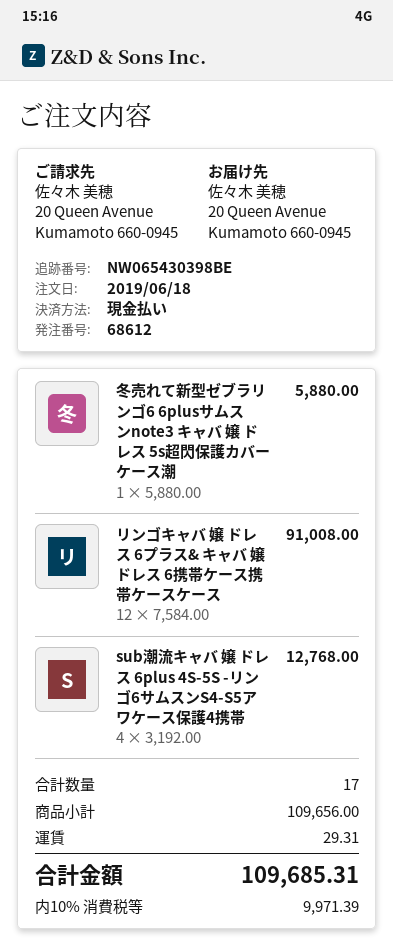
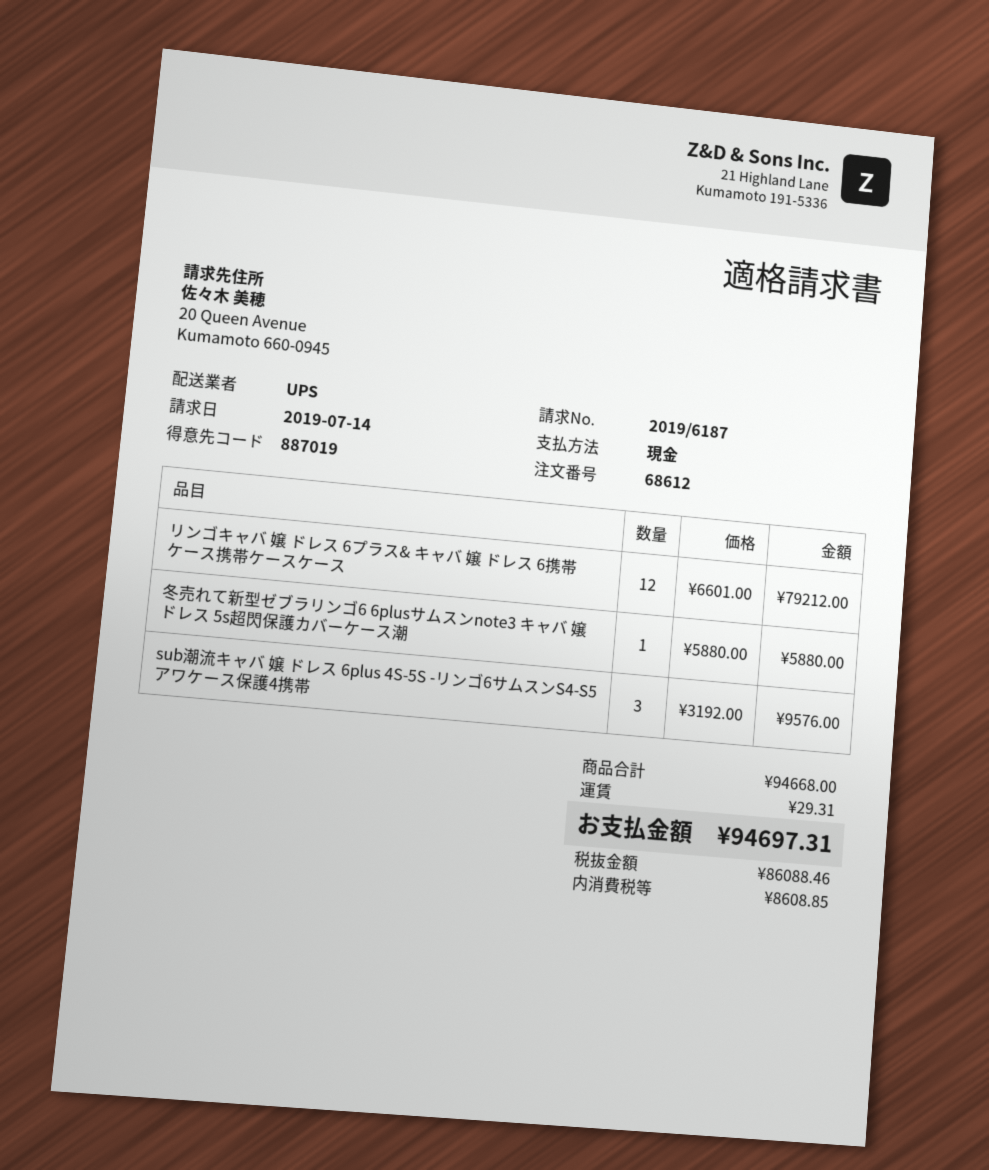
リンゴキャバ 嬢 ドレス 6プラス& キャバ 嬢 ドレス 6携帯ケース携帯ケースケース: 12 x 7584.00 = 91008.00 -> 12 x 6601.00 = 79212.00
sub潮流キャバ 嬢 ドレス 6plus 4S-5S -リンゴ6サムスンS4-S5アワケース保護4携帯: 4 x 3192.00 = 12768.00 -> 3 x 3192.00 = 9576.00
subtotal: 109656.00 -> 94668.00
tax: 9971.39 -> 8608.85
total: 109685.31 -> 94697.31

